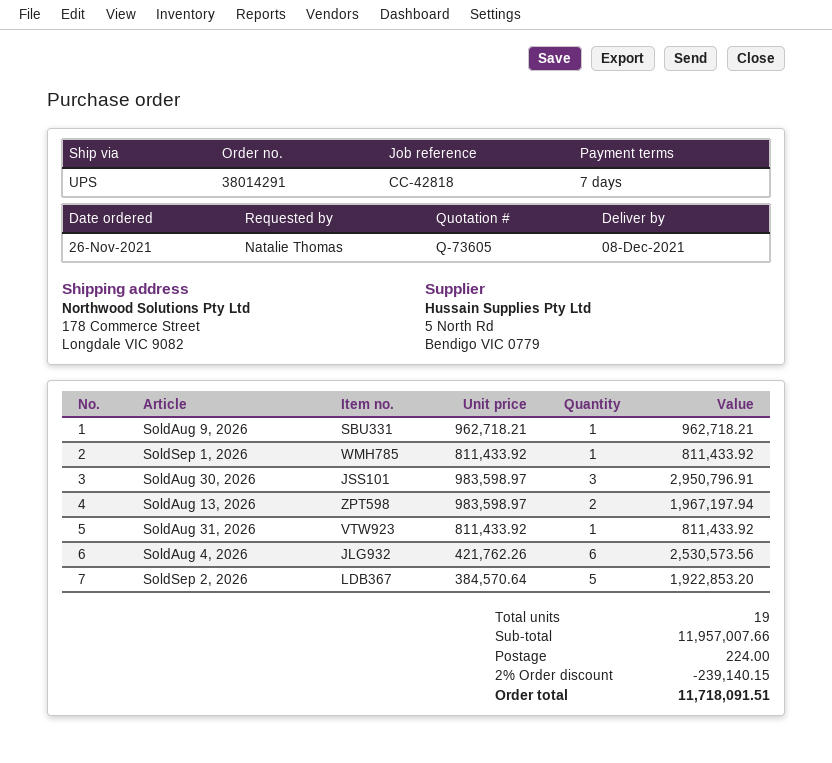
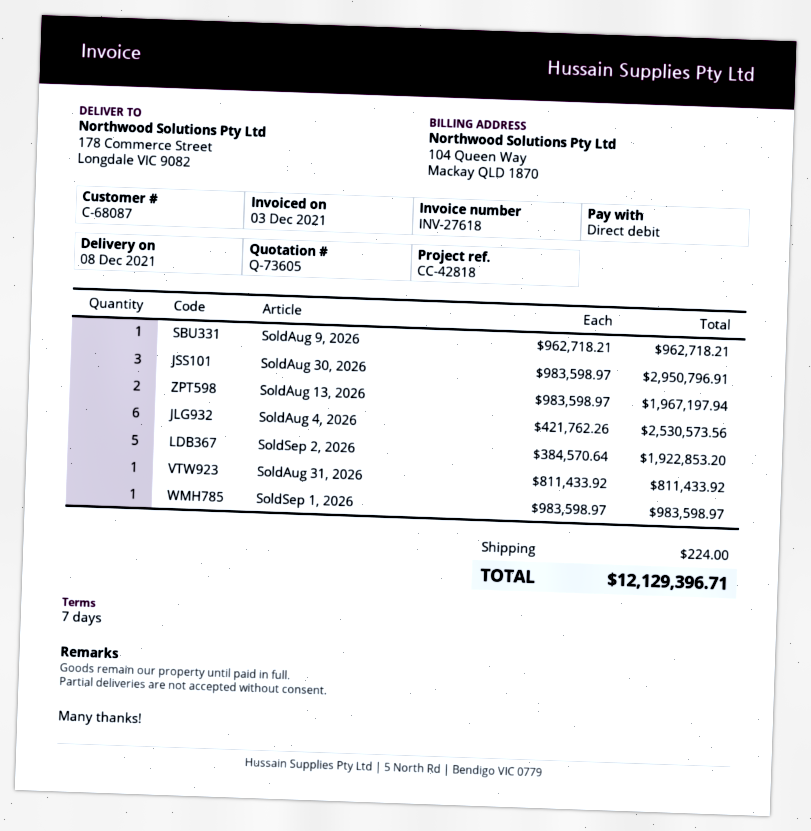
SoldSep 1, 2026: 1 x 811433.92 = 811433.92 -> 1 x 983598.97 = 983598.97
discount: 2% = 239140.15 -> none
total: 11718091.51 -> 12129396.71

